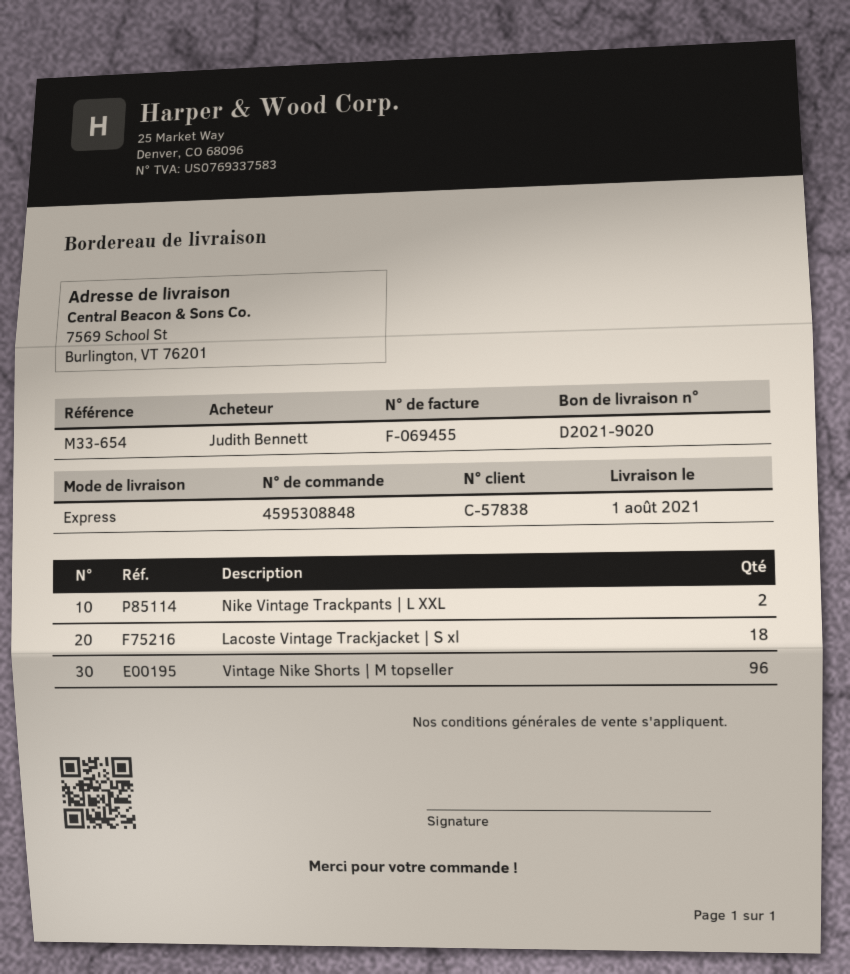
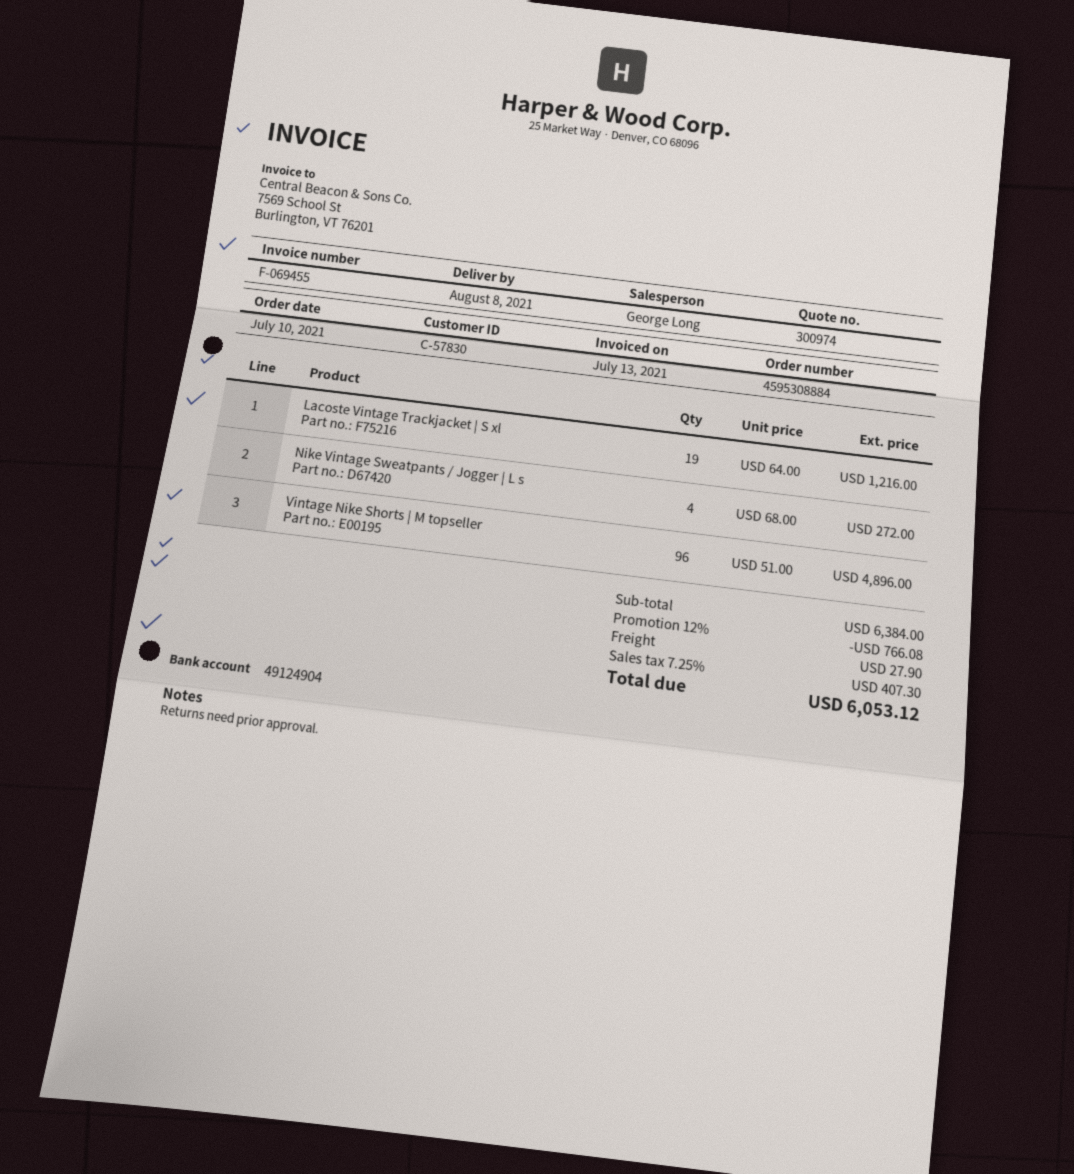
order number: 4595308848 -> 4595308884
delivery date: 2021-08-01 -> 2021-08-08
customer number: C-57838 -> C-57830
Nike Vintage Trackpants | L XXL: 2 -> none
Lacoste Vintage Trackjacket | S xl: 18 -> 19
Nike Vintage Sweatpants / Jogger | L s: none -> 4

